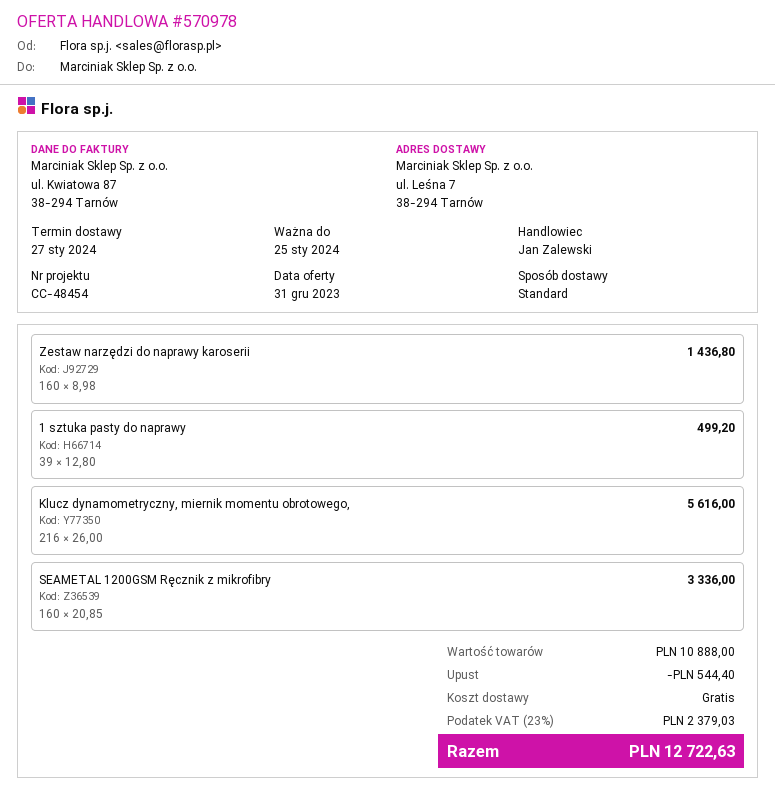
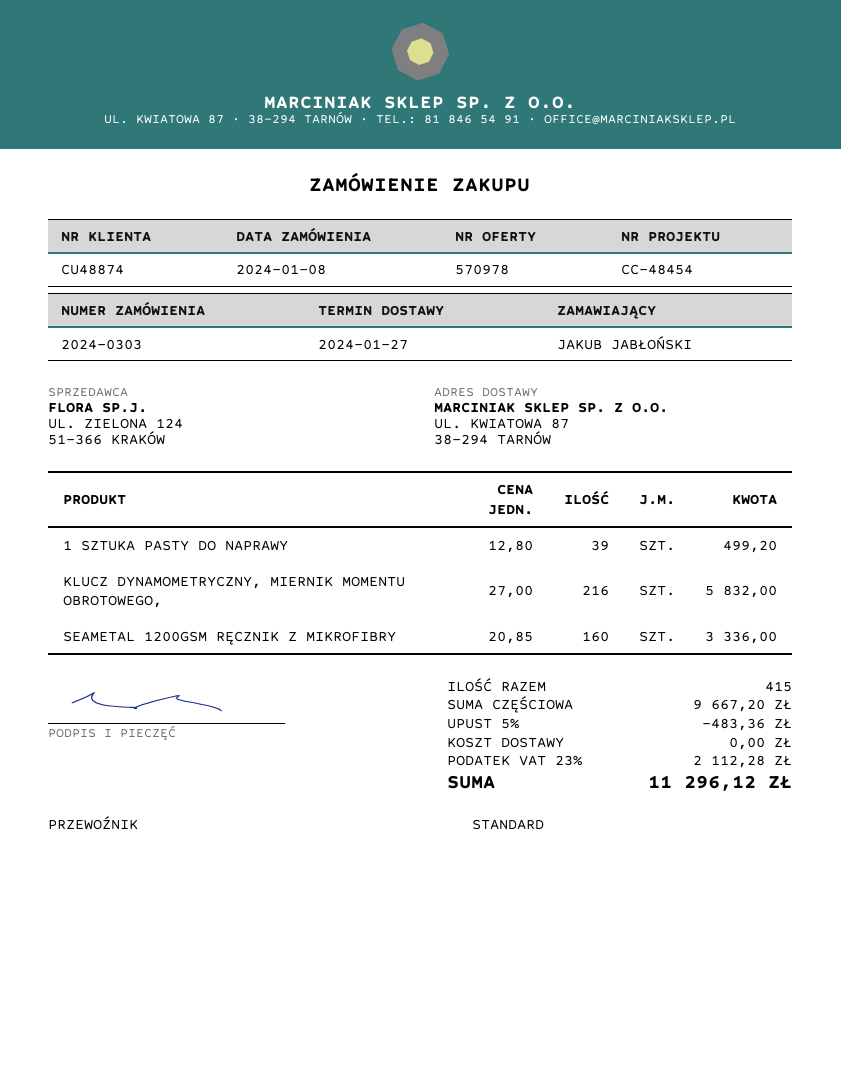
ship to: ul. Leśna 7, 38-294 Tarnów -> UL. KWIATOWA 87, 38-294 TARNÓW
Zestaw narzędzi do naprawy karoserii: 160 x 8.98 = 1436.80 -> none
Klucz dynamometryczny, miernik momentu obrotowego,: 216 x 26.00 = 5616.00 -> 216 x 27.00 = 5832.00
subtotal: 10888.00 -> 9667.20
discount: 544.40 -> 483.36
tax: 23% = 2379.03 -> 23% = 2112.28
total: 12722.63 -> 11296.12

